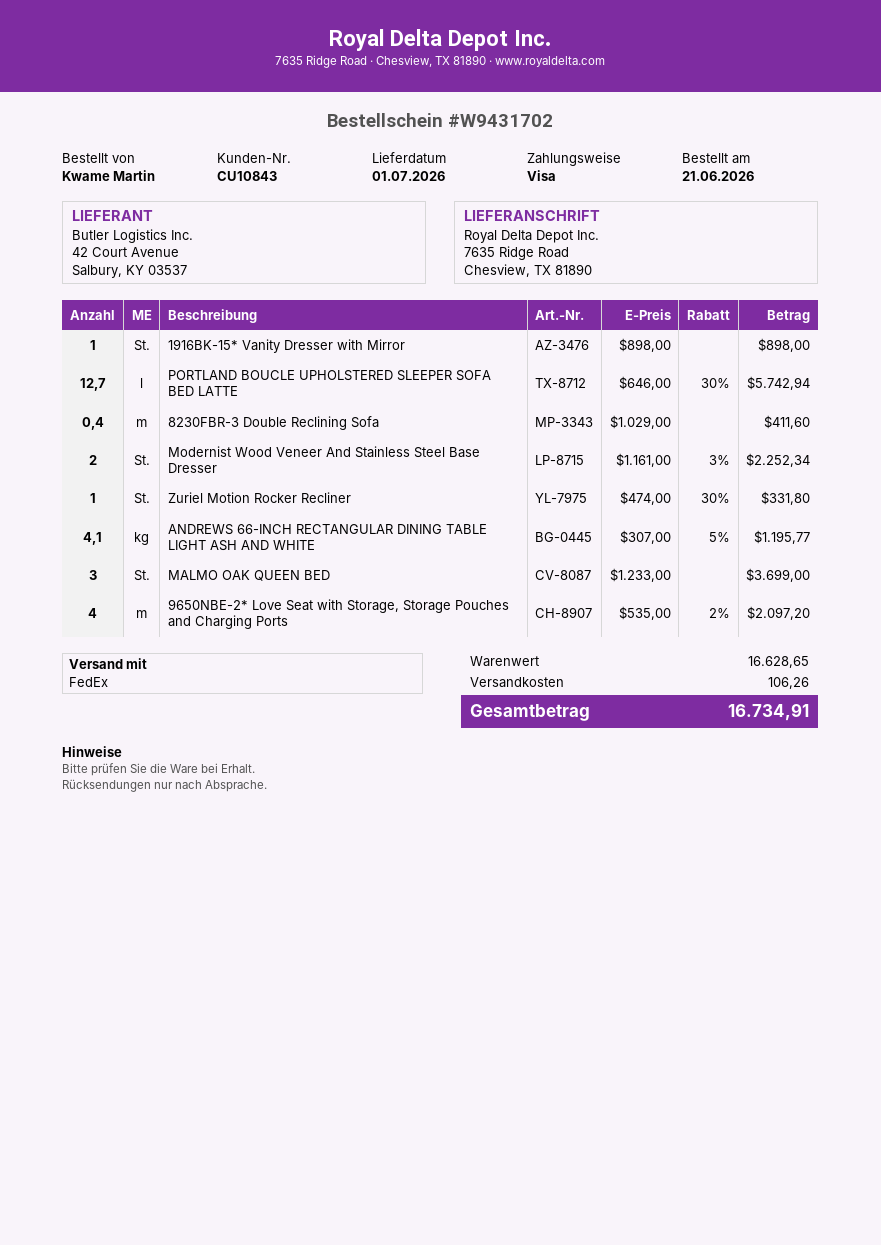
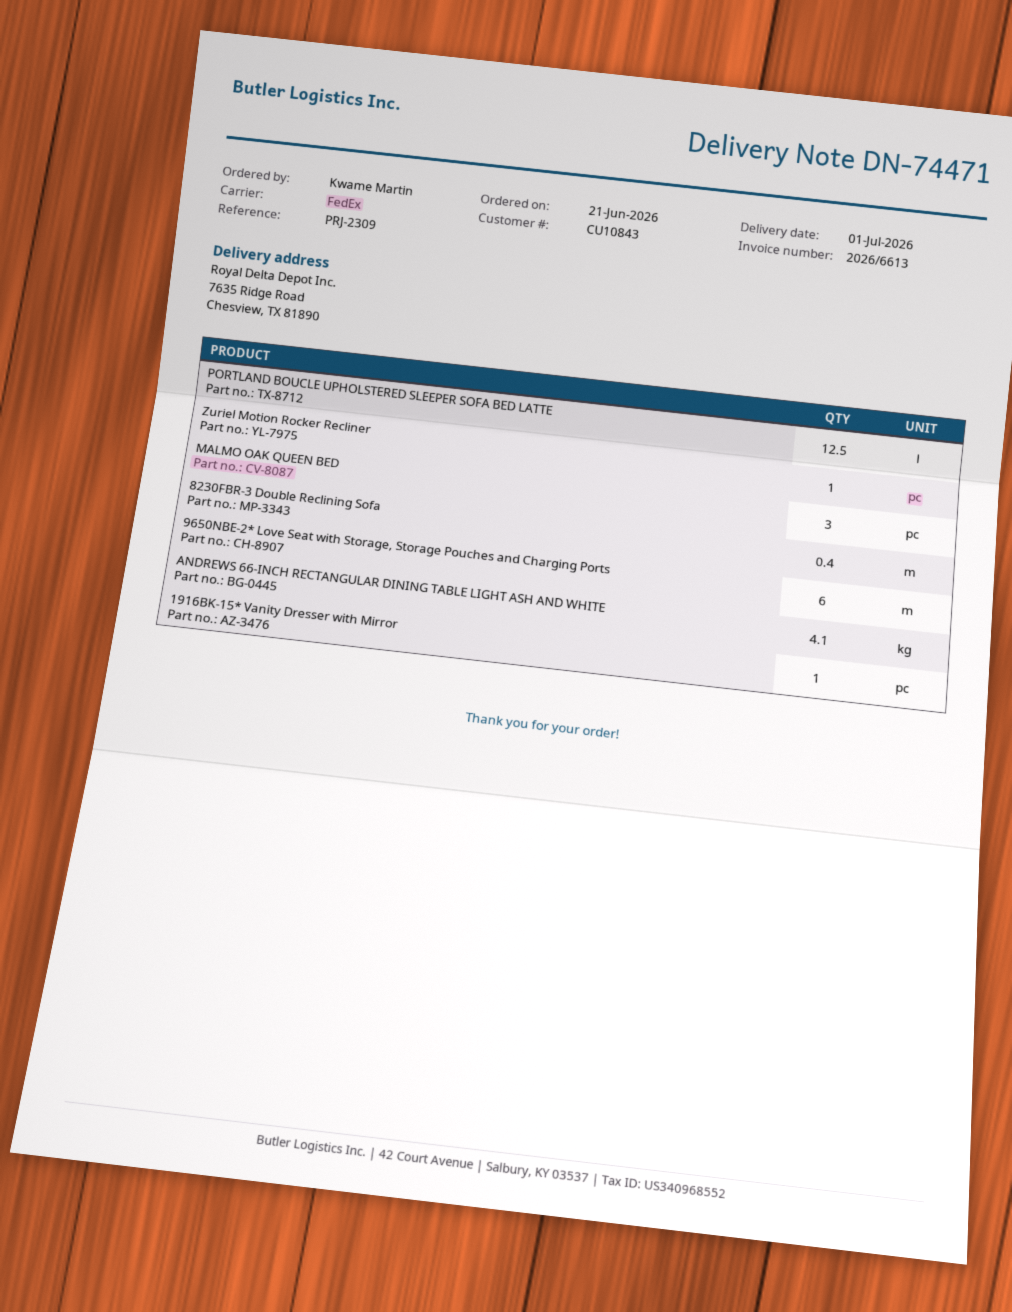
PORTLAND BOUCLE UPHOLSTERED SLEEPER SOFA BED LATTE: 12.7 -> 12.5
Modernist Wood Veneer And Stainless Steel Base Dresser: 2 -> none
9650NBE-2* Love Seat with Storage, Storage Pouches and Charging Ports: 4 -> 6

